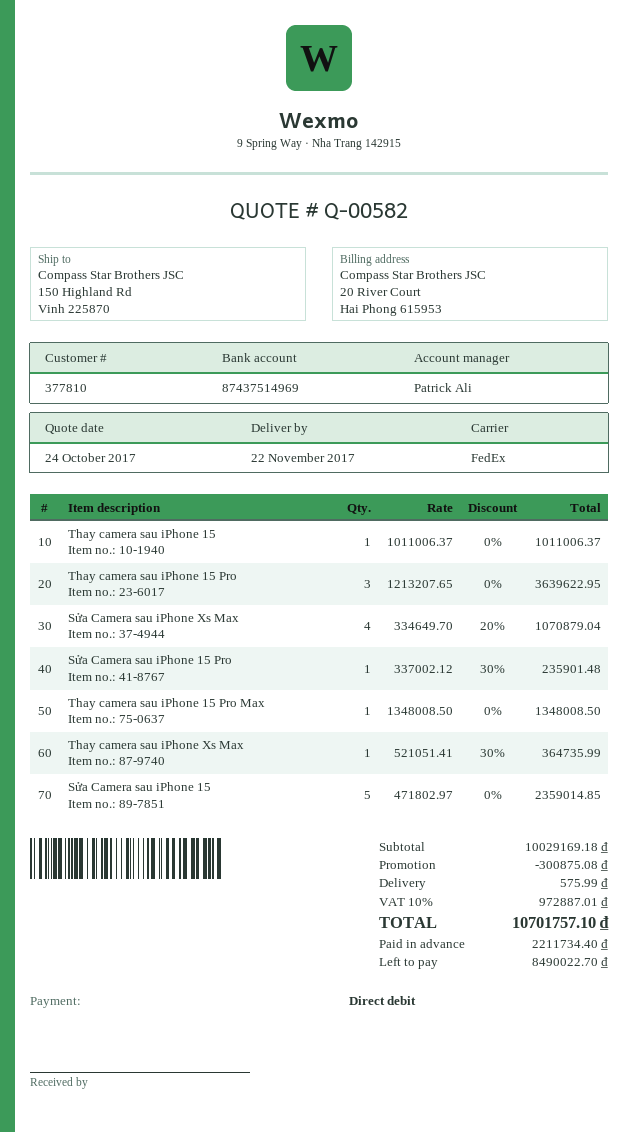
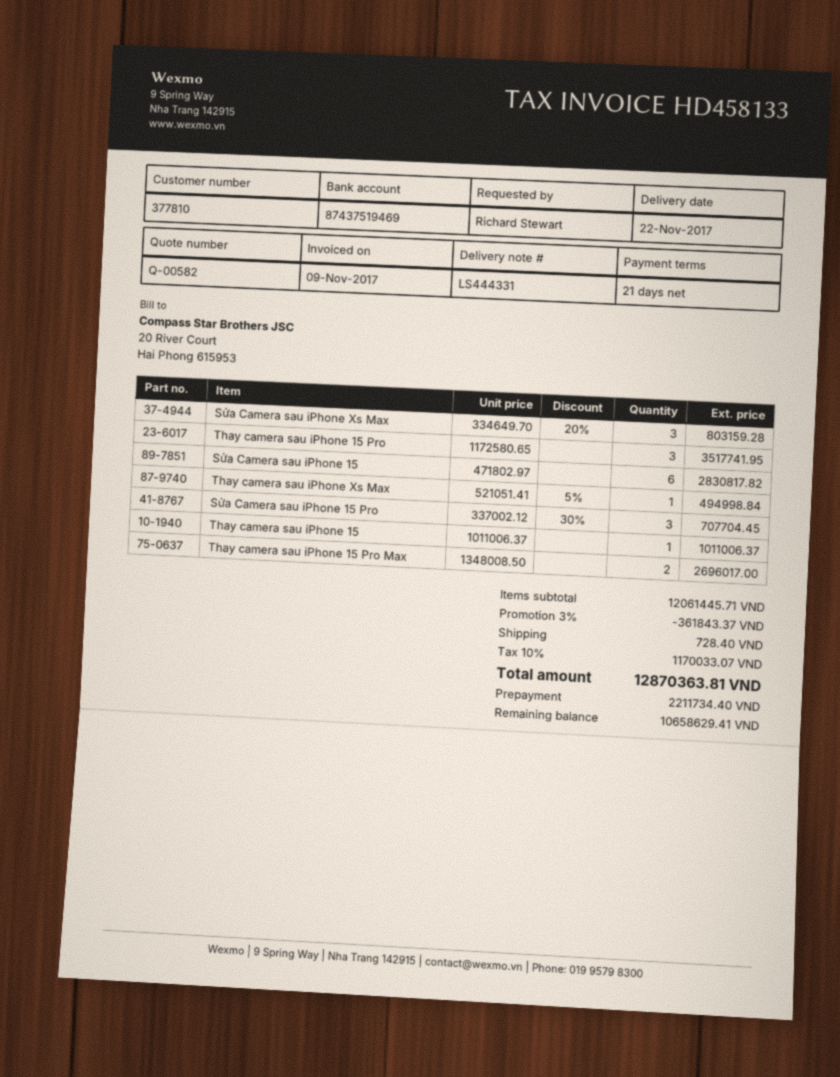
bank account: 87437514969 -> 87437519469
Thay camera sau iPhone 15 Pro: 3 x 1213207.65 = 3639622.95 -> 3 x 1172580.65 = 3517741.95
Sửa Camera sau iPhone Xs Max: 4 x 334649.70 - 20% = 1070879.04 -> 3 x 334649.70 - 20% = 803159.28
Sửa Camera sau iPhone 15 Pro: 1 x 337002.12 - 30% = 235901.48 -> 3 x 337002.12 - 30% = 707704.45
Thay camera sau iPhone 15 Pro Max: 1 x 1348008.50 = 1348008.50 -> 2 x 1348008.50 = 2696017.00
Thay camera sau iPhone Xs Max: 1 x 521051.41 - 30% = 364735.99 -> 1 x 521051.41 - 5% = 494998.84
Sửa Camera sau iPhone 15: 5 x 471802.97 = 2359014.85 -> 6 x 471802.97 = 2830817.82
subtotal: 10029169.18 -> 12061445.71
discount: 300875.08 -> 361843.37
shipping: 575.99 -> 728.40
tax: 10% = 972887.01 -> 10% = 1170033.07
total: 10701757.10 -> 12870363.81
balance: 8490022.70 -> 10658629.41

